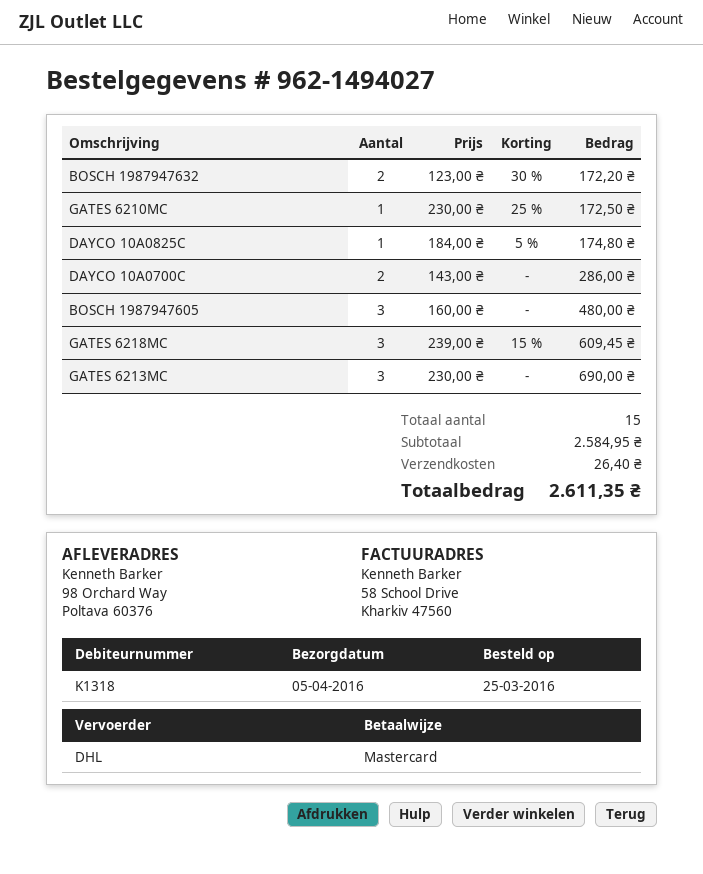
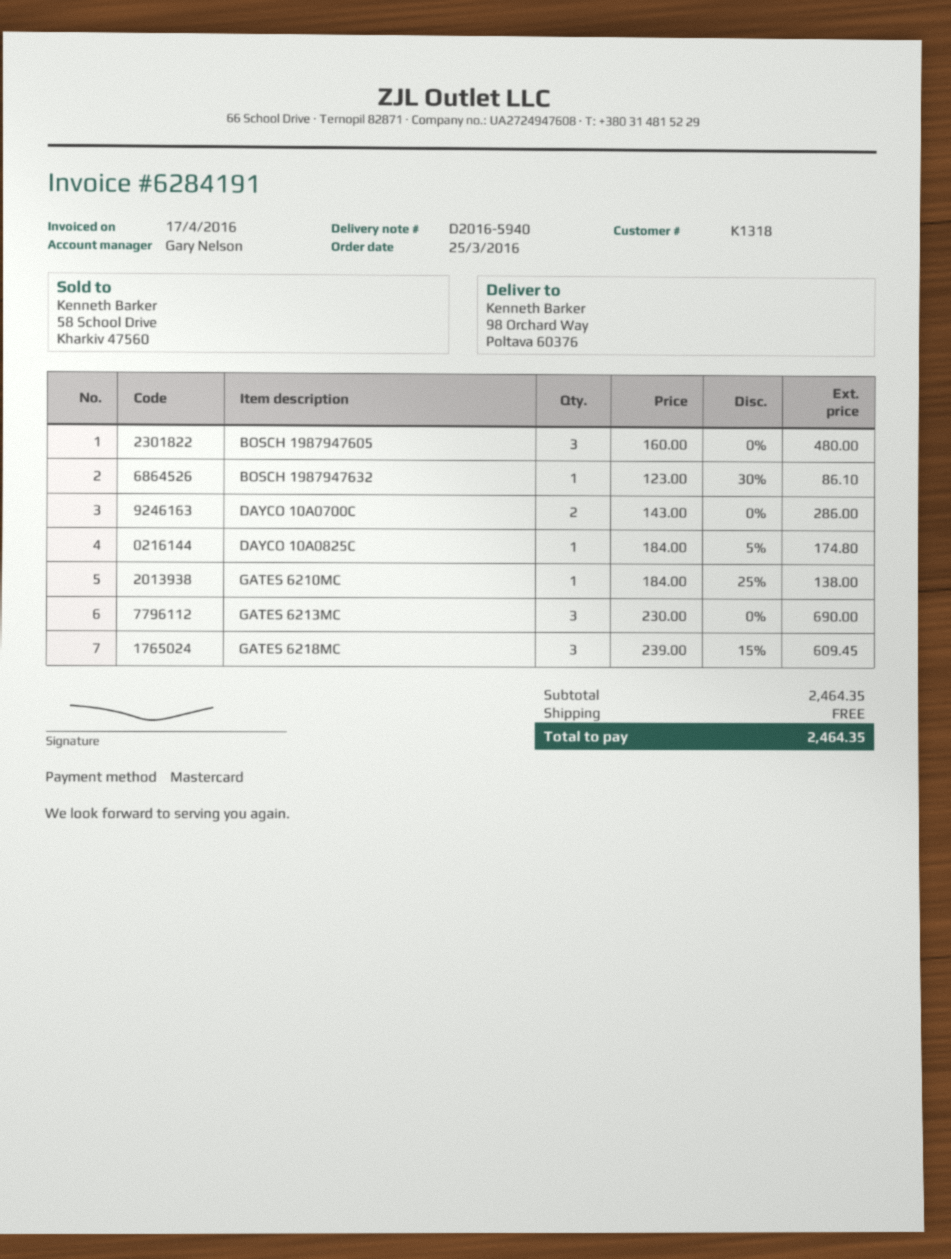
BOSCH 1987947632: 2 x 123.00 - 30% = 172.20 -> 1 x 123.00 - 30% = 86.10
GATES 6210MC: 1 x 230.00 - 25% = 172.50 -> 1 x 184.00 - 25% = 138.00
subtotal: 2584.95 -> 2464.35
shipping: 26.40 -> 0.00
total: 2611.35 -> 2464.35

